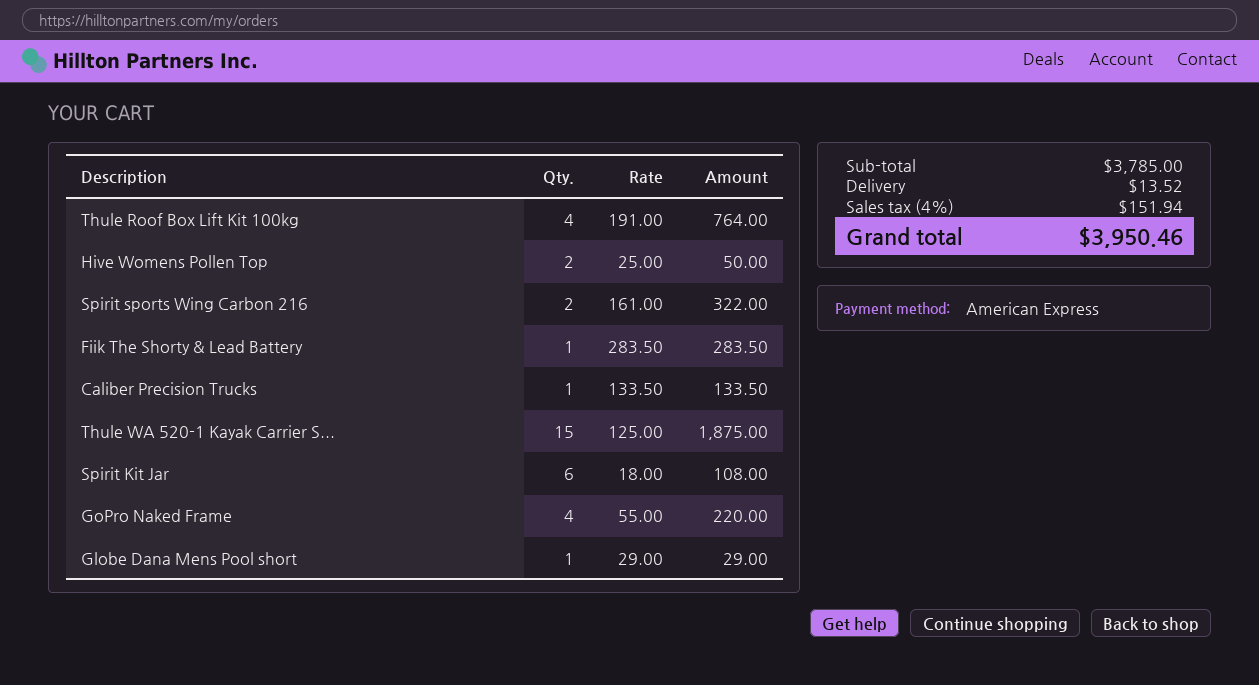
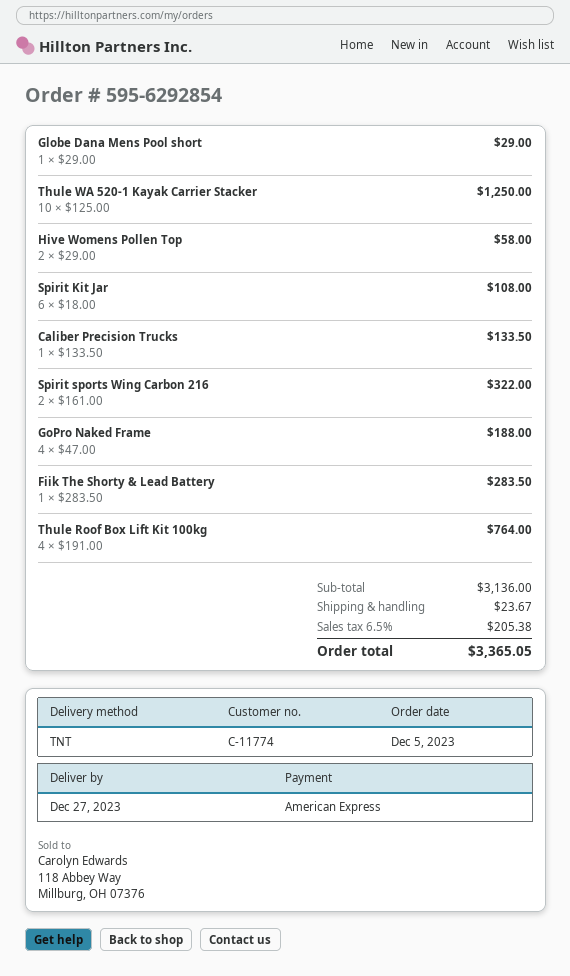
Hive Womens Pollen Top: 2 x 25.00 = 50.00 -> 2 x 29.00 = 58.00
Thule WA 520-1 Kayak Carrier S...: 15 x 125.00 = 1875.00 -> 10 x 125.00 = 1250.00
GoPro Naked Frame: 4 x 55.00 = 220.00 -> 4 x 47.00 = 188.00
subtotal: 3785.00 -> 3136.00
shipping: 13.52 -> 23.67
tax: 4% = 151.94 -> 6.5% = 205.38
total: 3950.46 -> 3365.05

